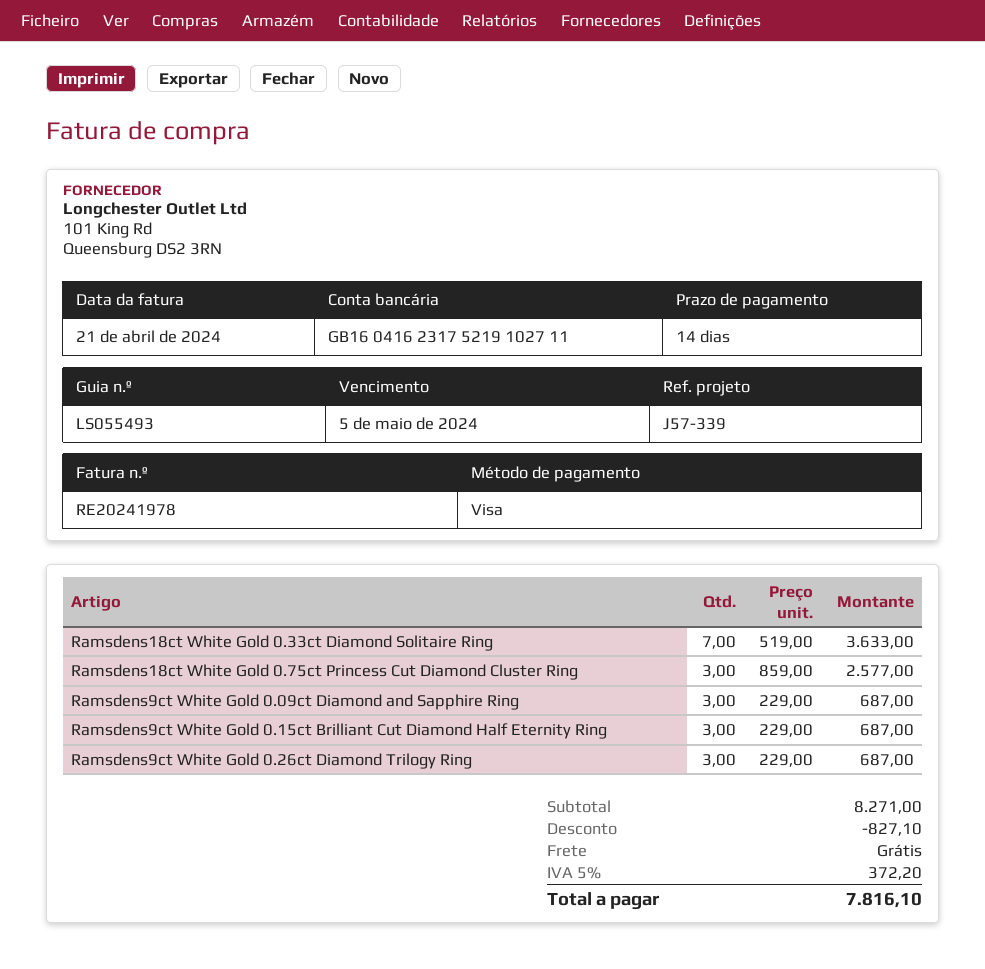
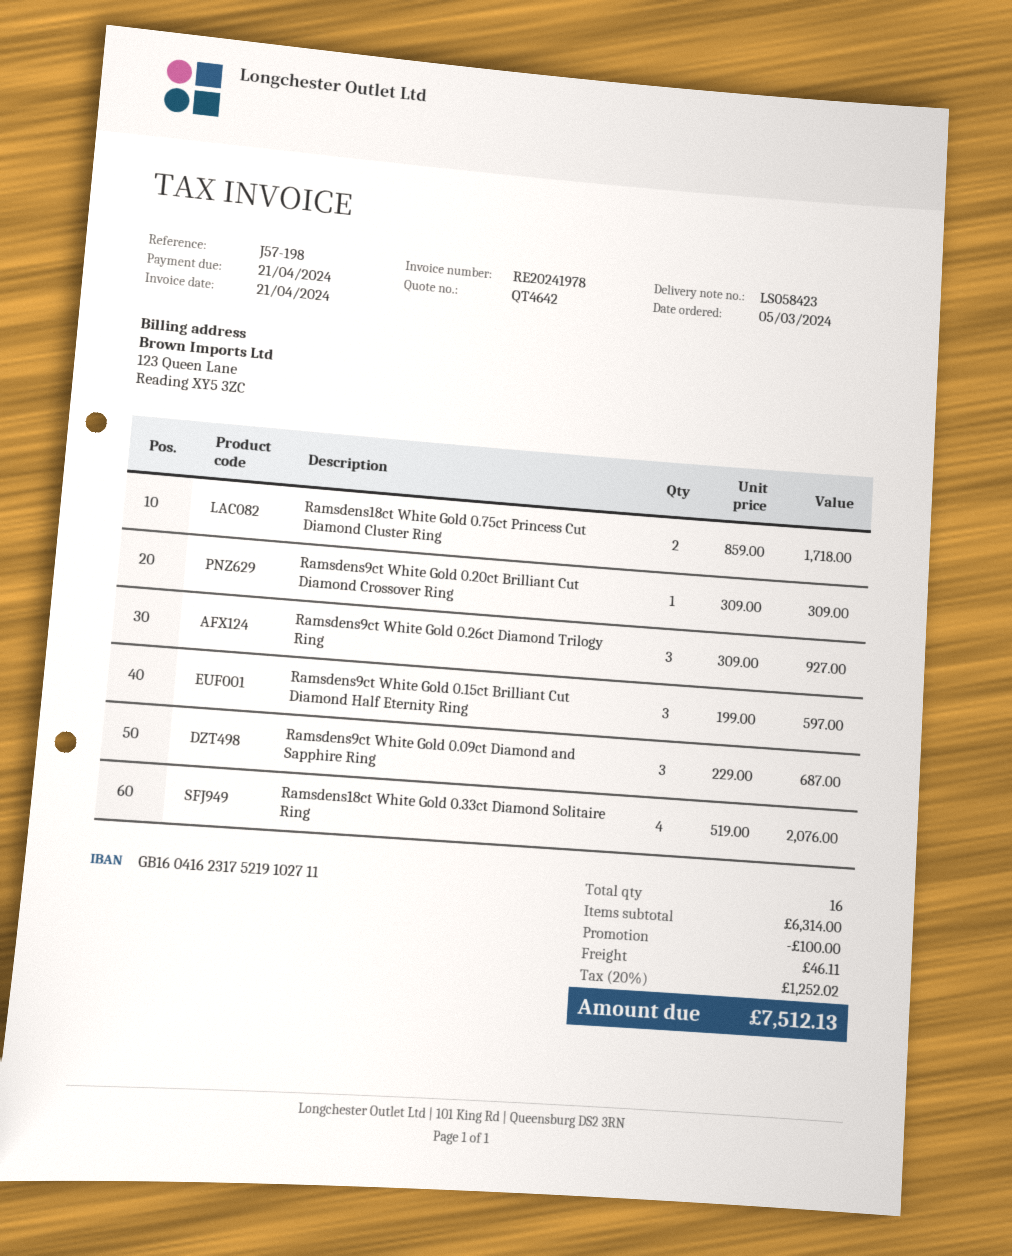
delivery note number: LS055493 -> LS058423
due date: 2024-05-05 -> 2024-04-21
reference: J57-339 -> J57-198
Ramsdens18ct White Gold 0.33ct Diamond Solitaire Ring: 7 x 519.00 = 3633.00 -> 4 x 519.00 = 2076.00
Ramsdens18ct White Gold 0.75ct Princess Cut Diamond Cluster Ring: 3 x 859.00 = 2577.00 -> 2 x 859.00 = 1718.00
Ramsdens9ct White Gold 0.15ct Brilliant Cut Diamond Half Eternity Ring: 3 x 229.00 = 687.00 -> 3 x 199.00 = 597.00
Ramsdens9ct White Gold 0.26ct Diamond Trilogy Ring: 3 x 229.00 = 687.00 -> 3 x 309.00 = 927.00
Ramsdens9ct White Gold 0.20ct Brilliant Cut Diamond Crossover Ring: none -> 1 x 309.00 = 309.00
subtotal: 8271.00 -> 6314.00
discount: 827.10 -> 100.00
shipping: 0.00 -> 46.11
tax: 5% = 372.20 -> 20% = 1252.02
total: 7816.10 -> 7512.13

